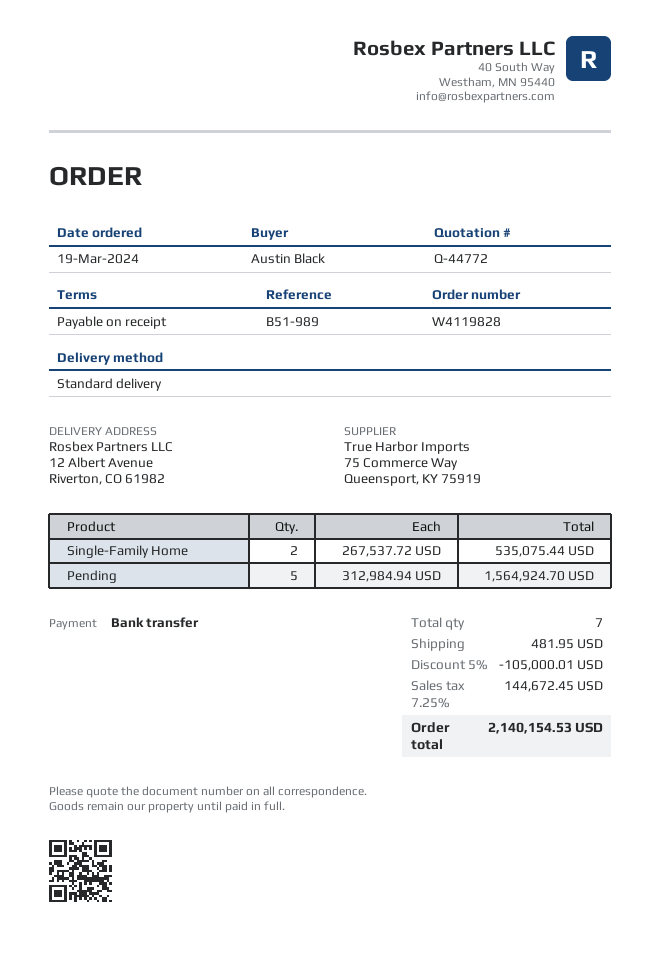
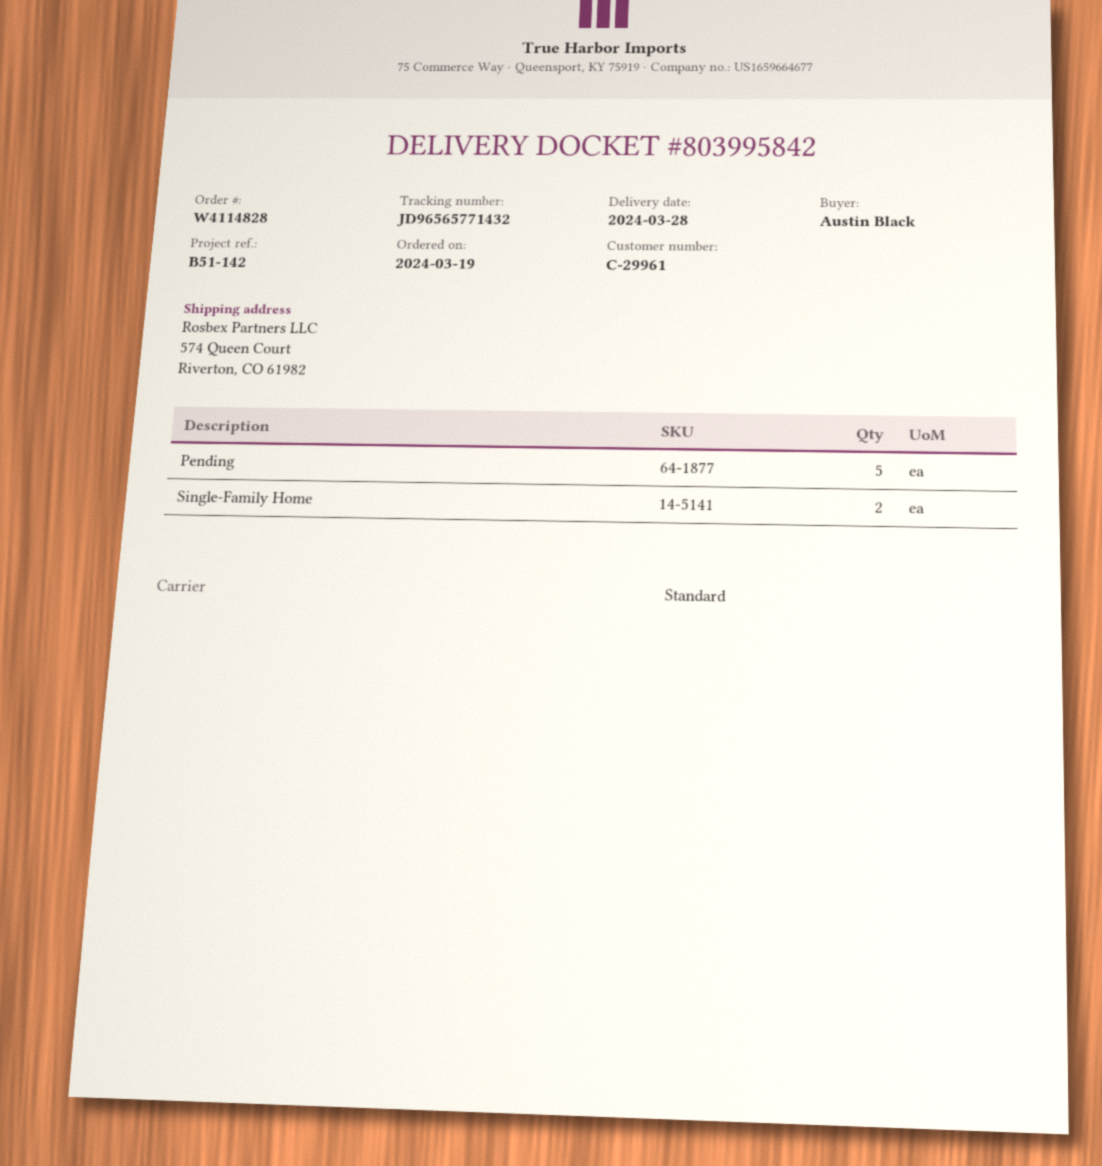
order number: W4119828 -> W4114828
reference: B51-989 -> B51-142
ship to: 12 Albert Avenue, Riverton, CO 61982 -> 574 Queen Court, Riverton, CO 61982

